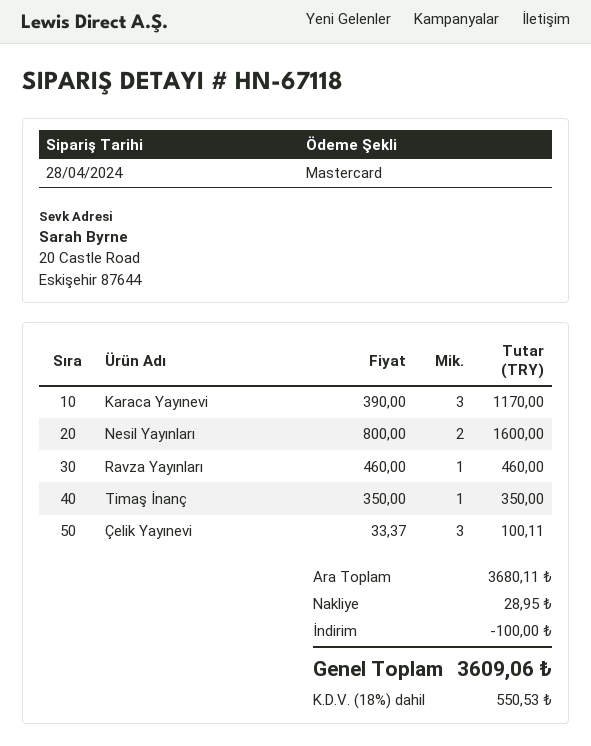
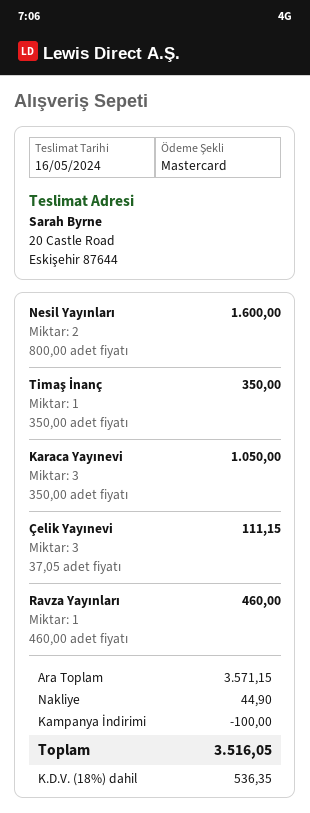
Karaca Yayınevi: 3 x 390.00 = 1170.00 -> 3 x 350.00 = 1050.00
Çelik Yayınevi: 3 x 33.37 = 100.11 -> 3 x 37.05 = 111.15
subtotal: 3680.11 -> 3571.15
shipping: 28.95 -> 44.90
tax: 18% = 550.53 -> 18% = 536.35
total: 3609.06 -> 3516.05

